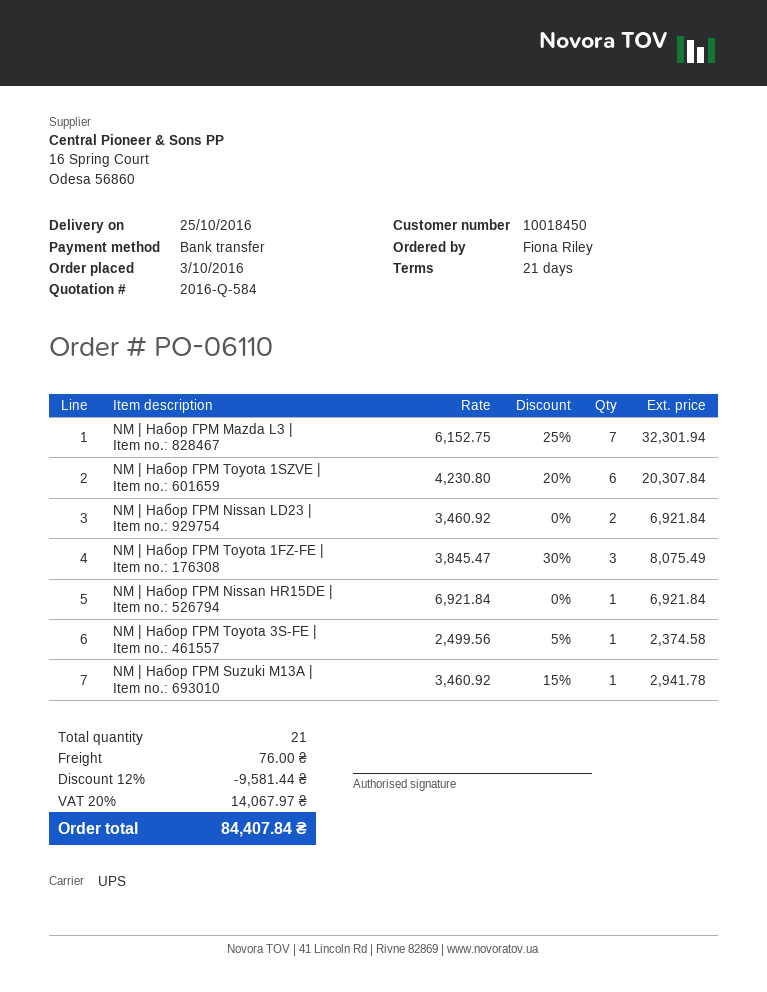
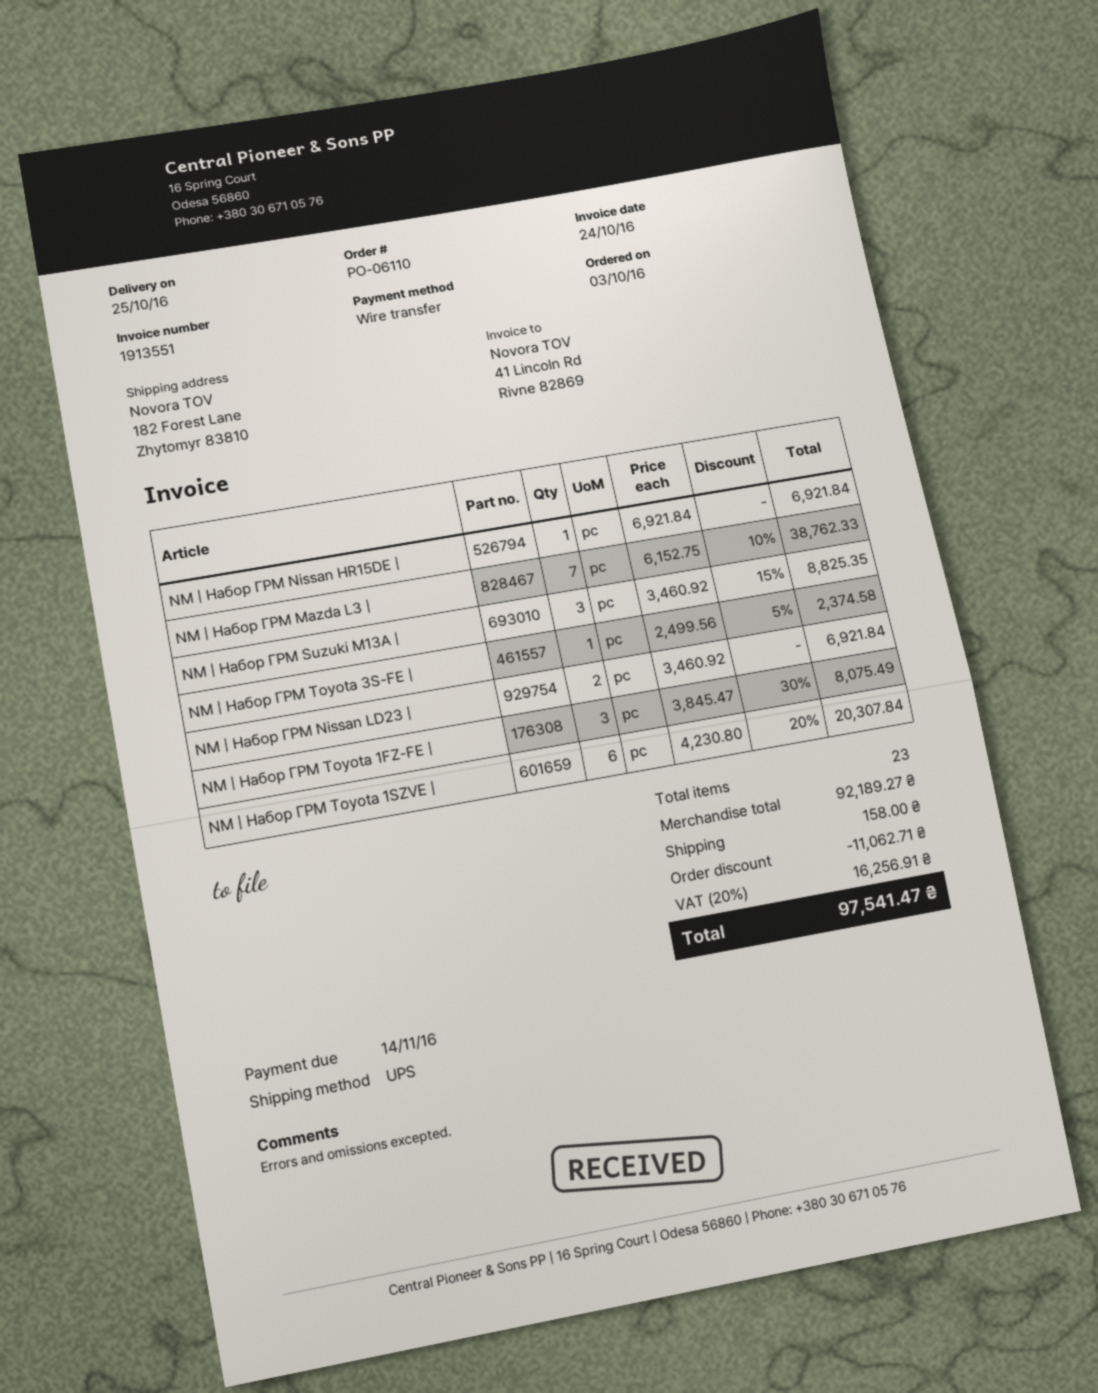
NM | Набор ГРМ Mazda L3 |: 7 x 6152.75 - 25% = 32301.94 -> 7 x 6152.75 - 10% = 38762.33
NM | Набор ГРМ Suzuki M13A |: 1 x 3460.92 - 15% = 2941.78 -> 3 x 3460.92 - 15% = 8825.35
total quantity: 21 -> 23
discount: 9581.44 -> 11062.71
shipping: 76.00 -> 158.00
tax: 20% = 14067.97 -> 20% = 16256.91
total: 84407.84 -> 97541.47

